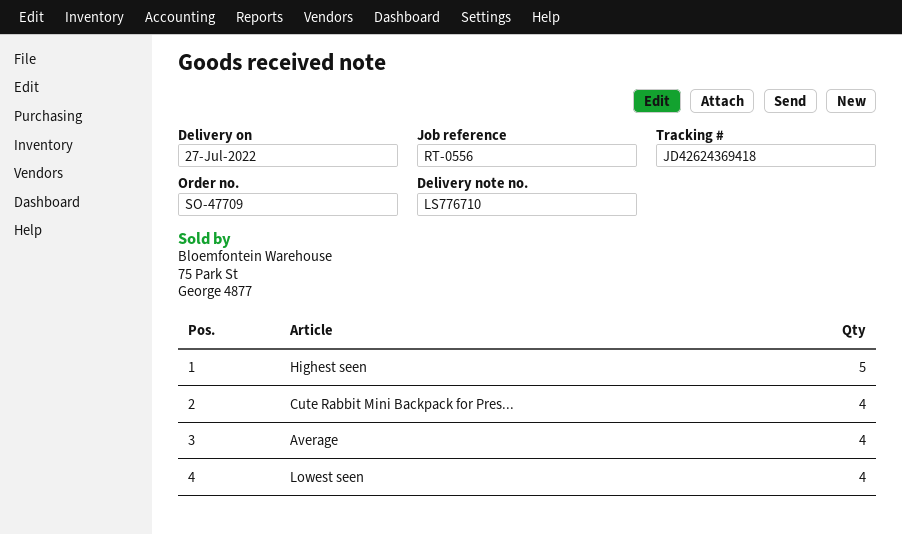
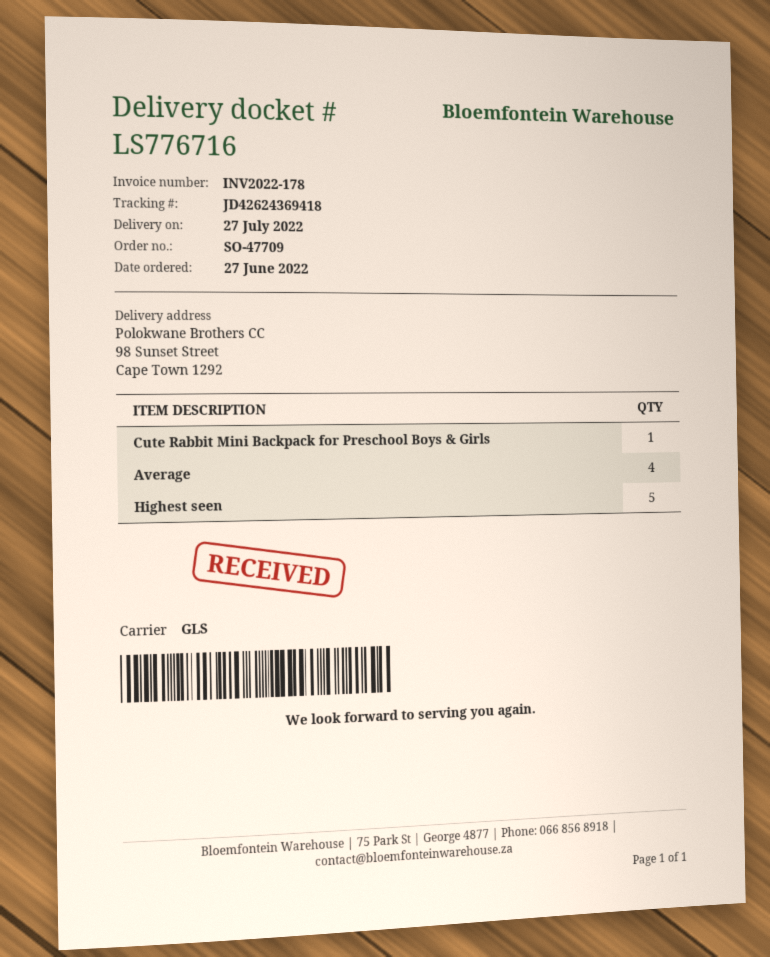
delivery note number: LS776710 -> LS776716
Cute Rabbit Mini Backpack for Pres...: 4 -> 1
Lowest seen: 4 -> none

